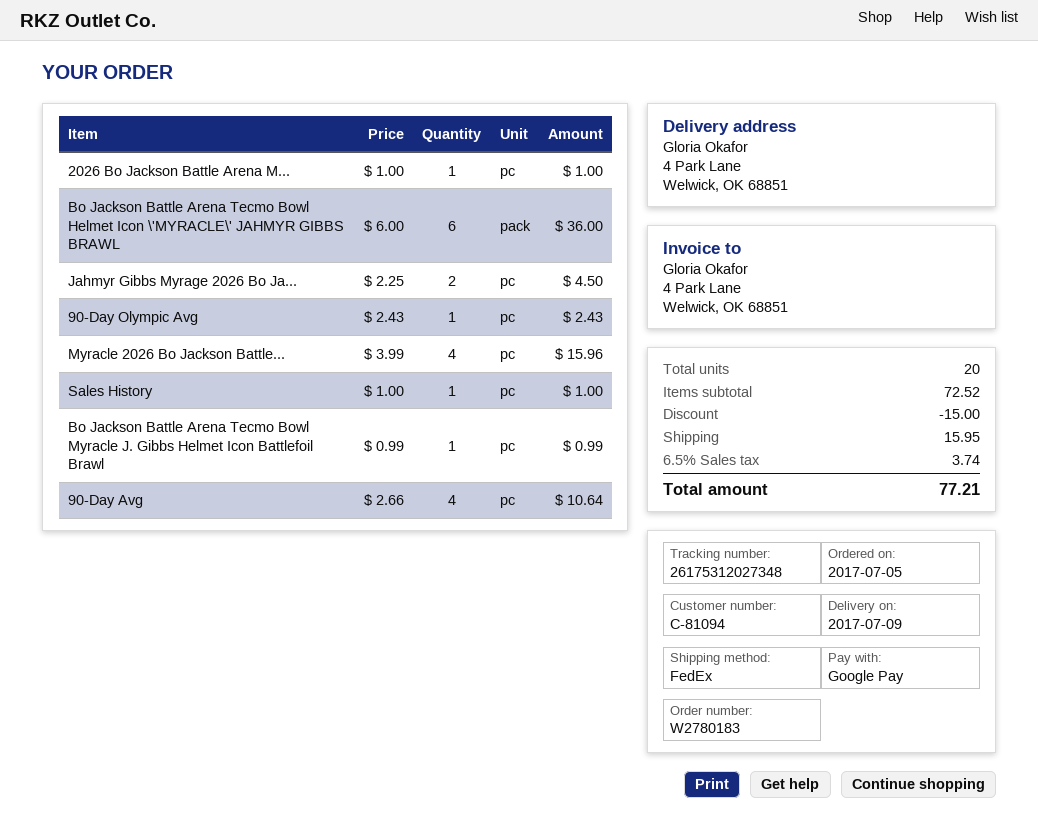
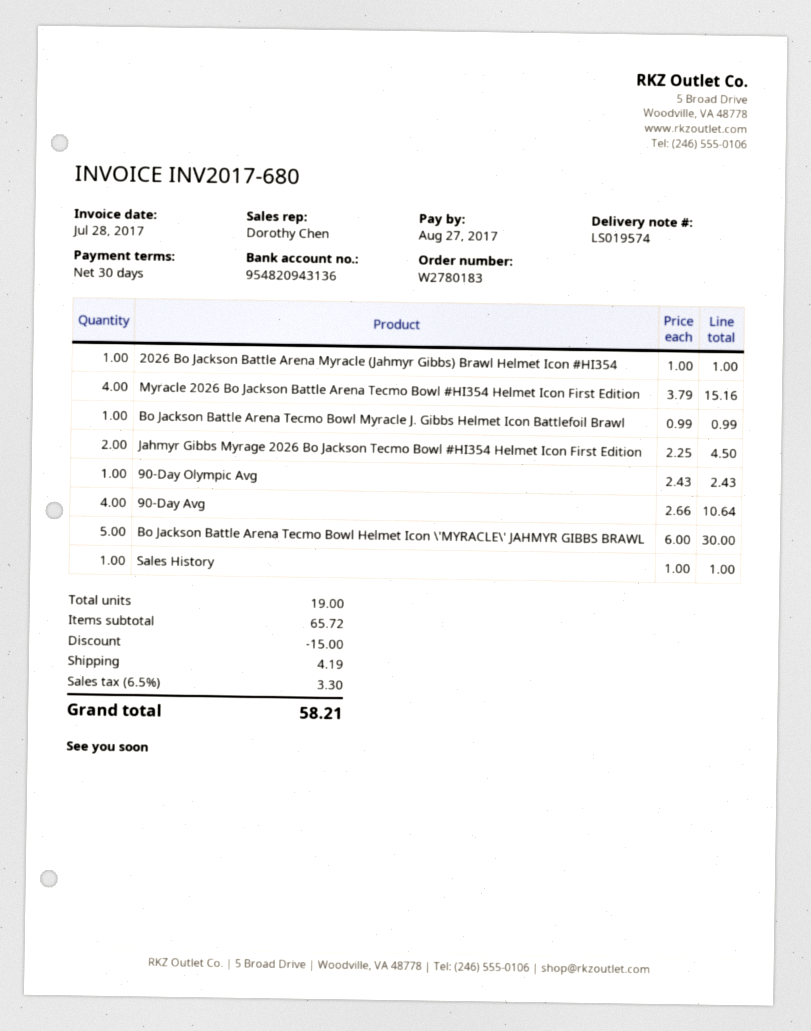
Bo Jackson Battle Arena Tecmo Bowl Helmet Icon \'MYRACLE\' JAHMYR GIBBS BRAWL: 6 x 6.00 = 36.00 -> 5 x 6.00 = 30.00
Myracle 2026 Bo Jackson Battle...: 4 x 3.99 = 15.96 -> 4 x 3.79 = 15.16
total quantity: 20 -> 19
subtotal: 72.52 -> 65.72
shipping: 15.95 -> 4.19
tax: 6.5% = 3.74 -> 6.5% = 3.30
total: 77.21 -> 58.21

